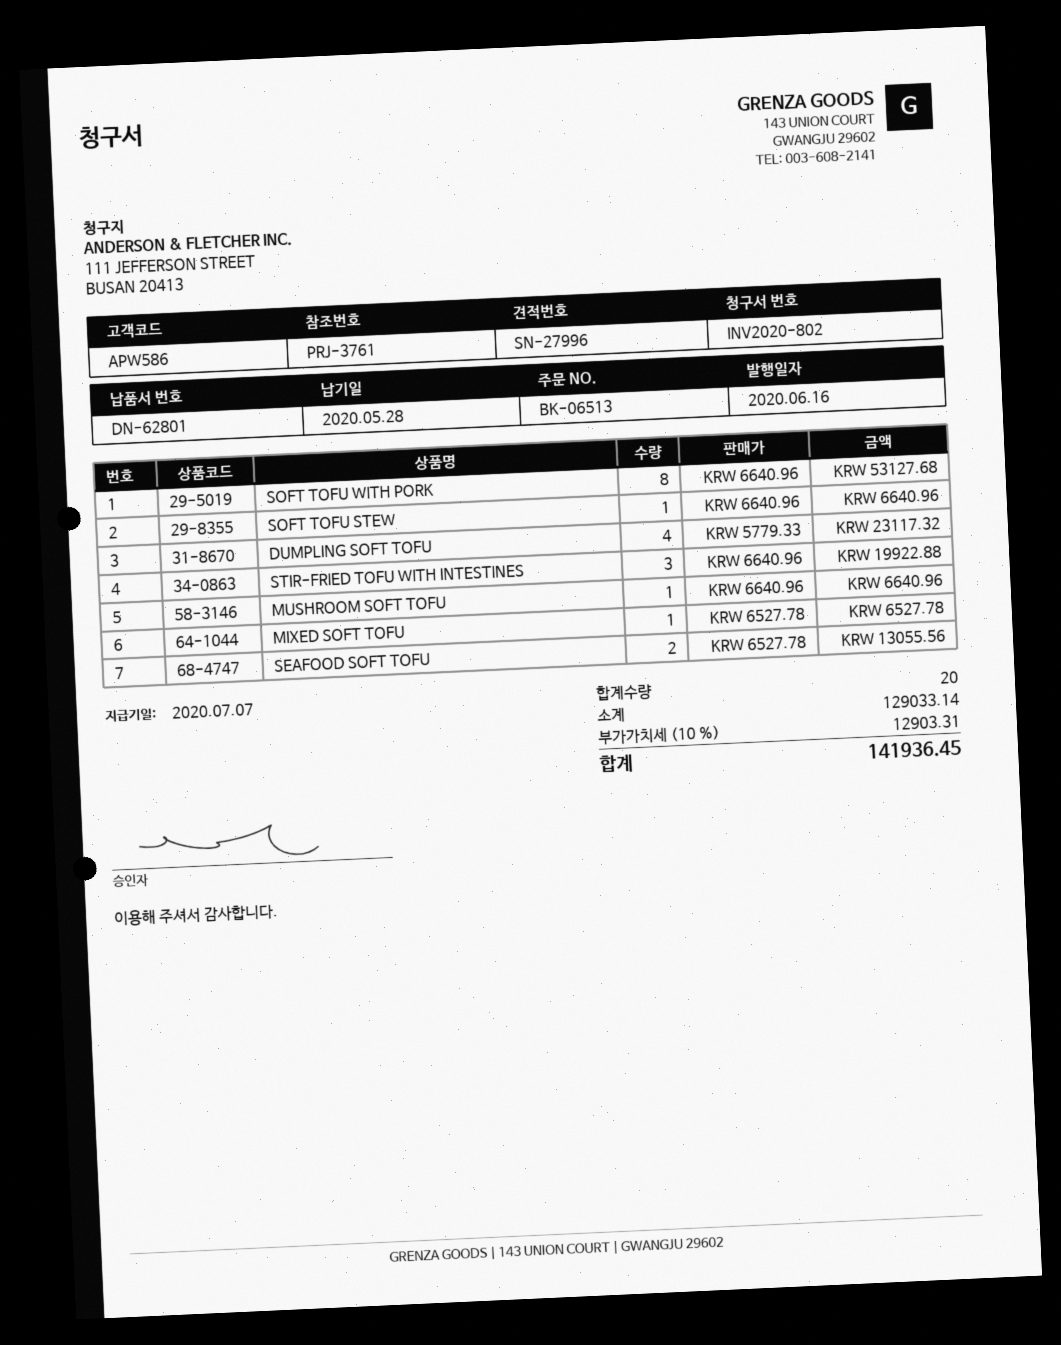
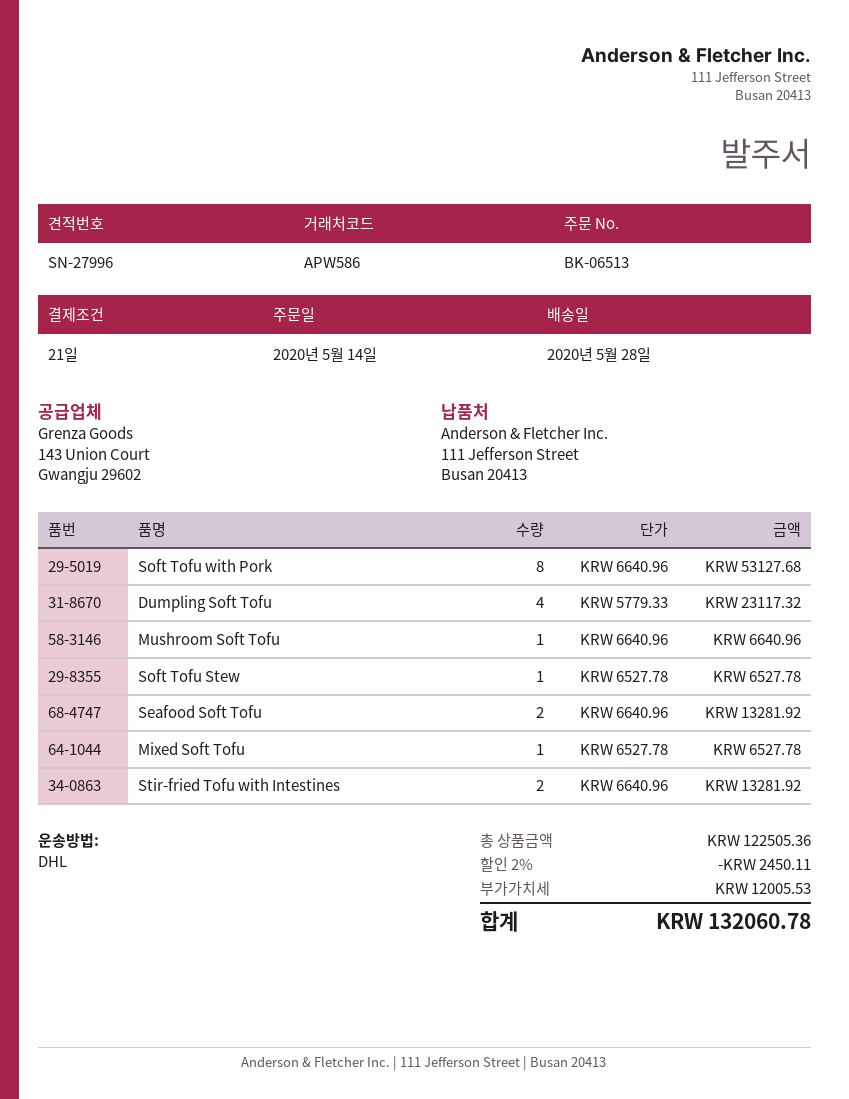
SOFT TOFU STEW: 1 x 6640.96 = 6640.96 -> 1 x 6527.78 = 6527.78
STIR-FRIED TOFU WITH INTESTINES: 3 x 6640.96 = 19922.88 -> 2 x 6640.96 = 13281.92
SEAFOOD SOFT TOFU: 2 x 6527.78 = 13055.56 -> 2 x 6640.96 = 13281.92
subtotal: 129033.14 -> 122505.36
discount: none -> 2% = 2450.11
tax: 12903.31 -> 12005.53
total: 141936.45 -> 132060.78

